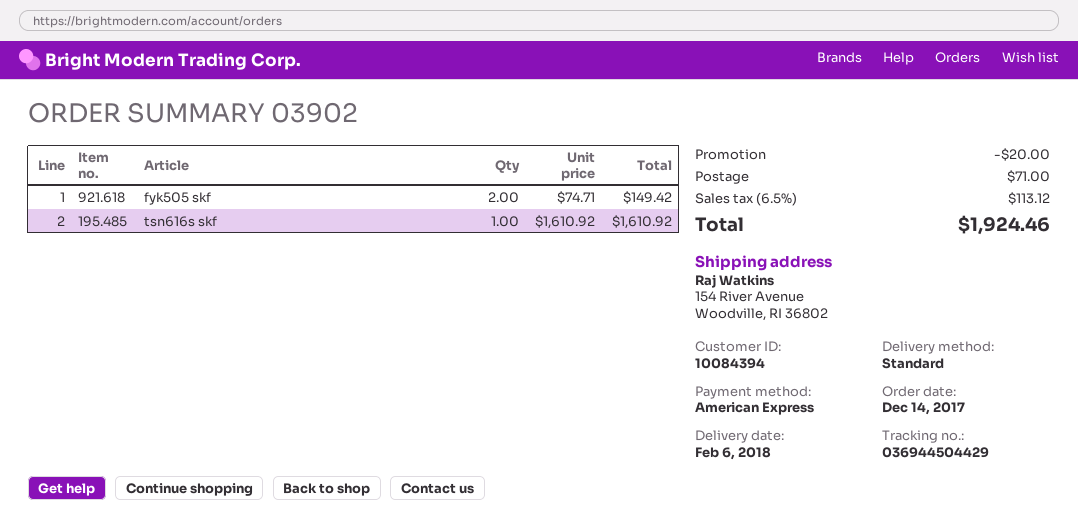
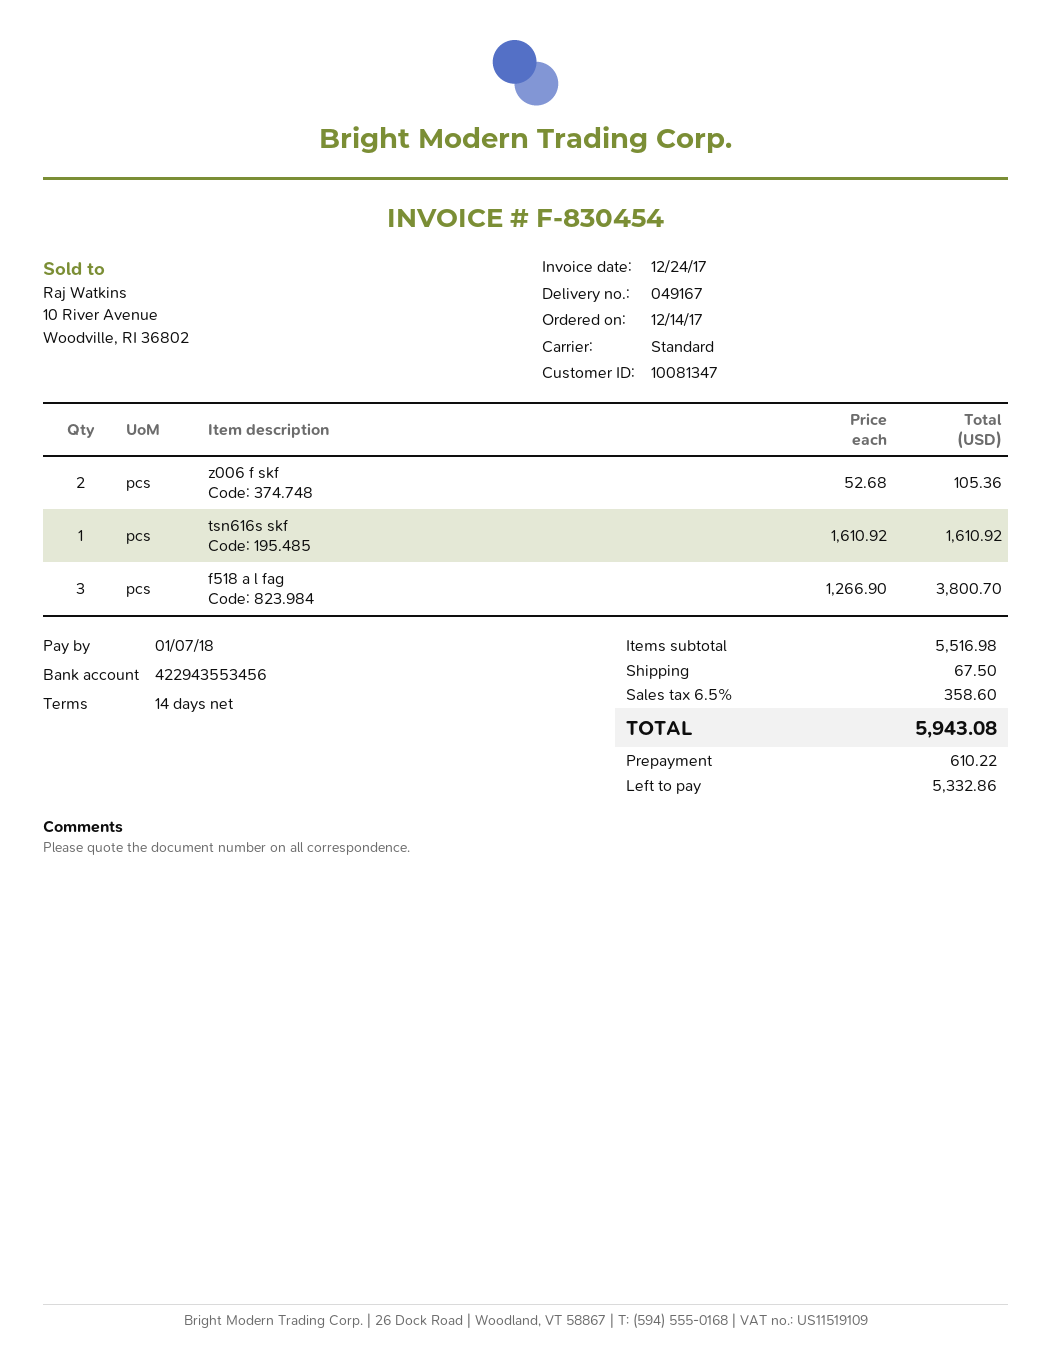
customer number: 10084394 -> 10081347
fyk505 skf: 2 x 74.71 = 149.42 -> none
z006 f skf: none -> 2 x 52.68 = 105.36
f518 a l fag: none -> 3 x 1266.90 = 3800.70
discount: 20.00 -> none
shipping: 71.00 -> 67.50
tax: 6.5% = 113.12 -> 6.5% = 358.60
total: 1924.46 -> 5943.08

